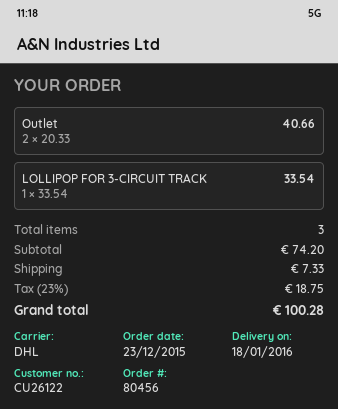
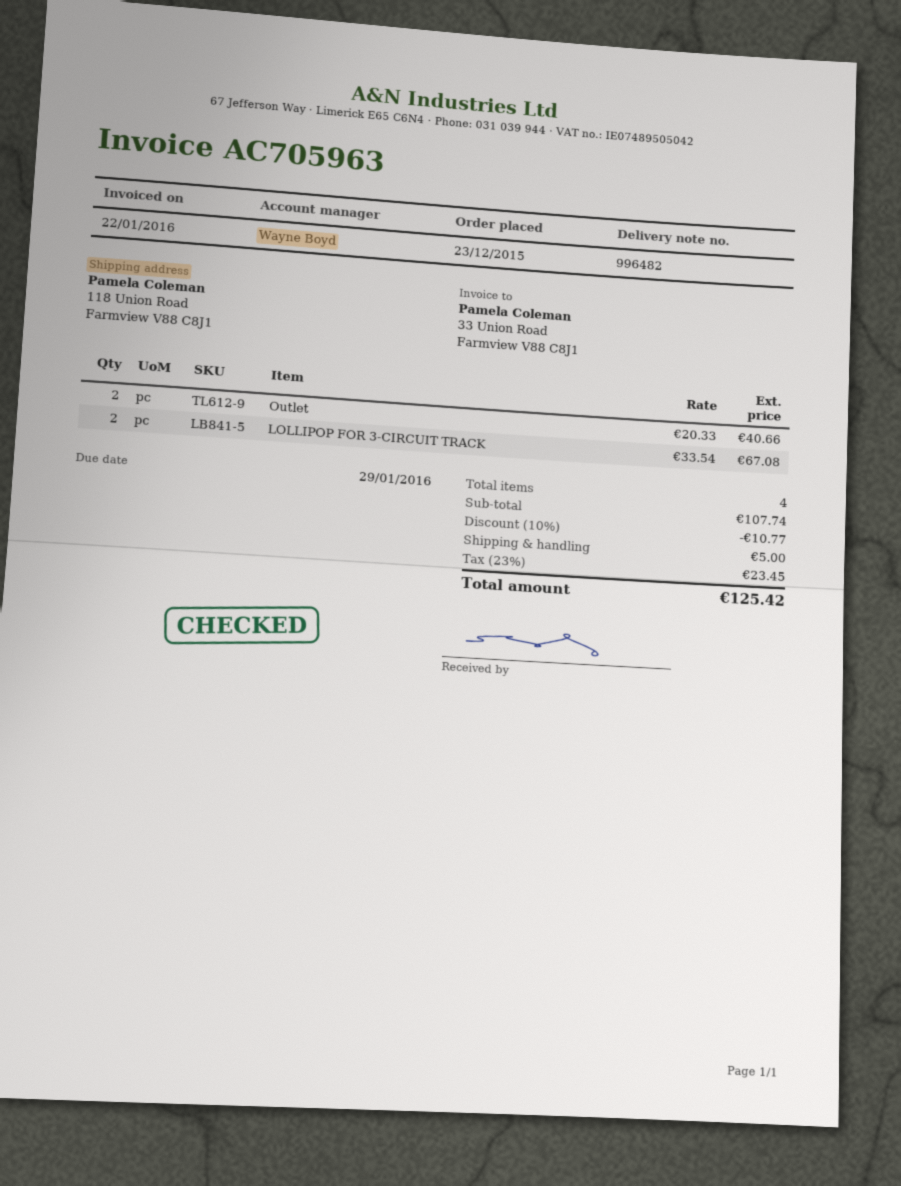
LOLLIPOP FOR 3-CIRCUIT TRACK: 1 x 33.54 = 33.54 -> 2 x 33.54 = 67.08
total quantity: 3 -> 4
subtotal: 74.20 -> 107.74
discount: none -> 10% = 10.77
shipping: 7.33 -> 5.00
tax: 23% = 18.75 -> 23% = 23.45
total: 100.28 -> 125.42

